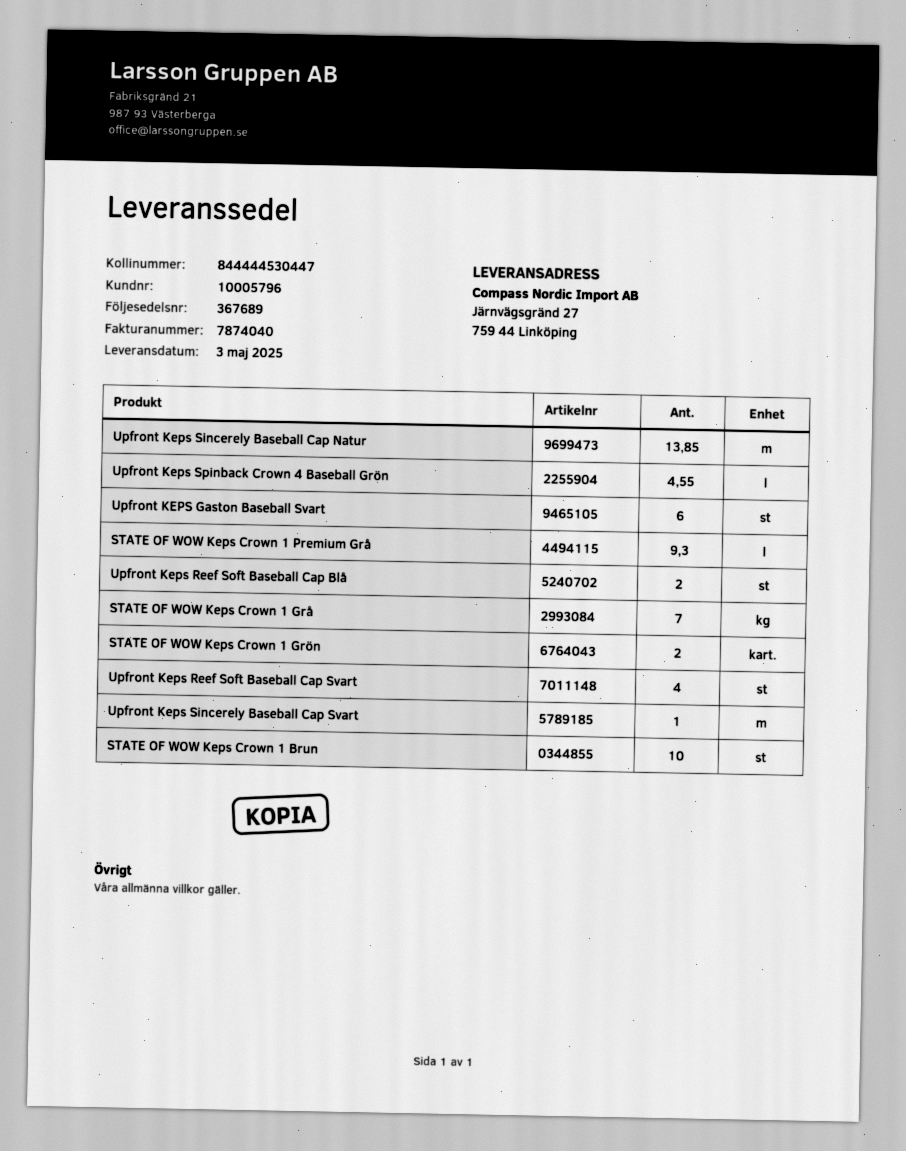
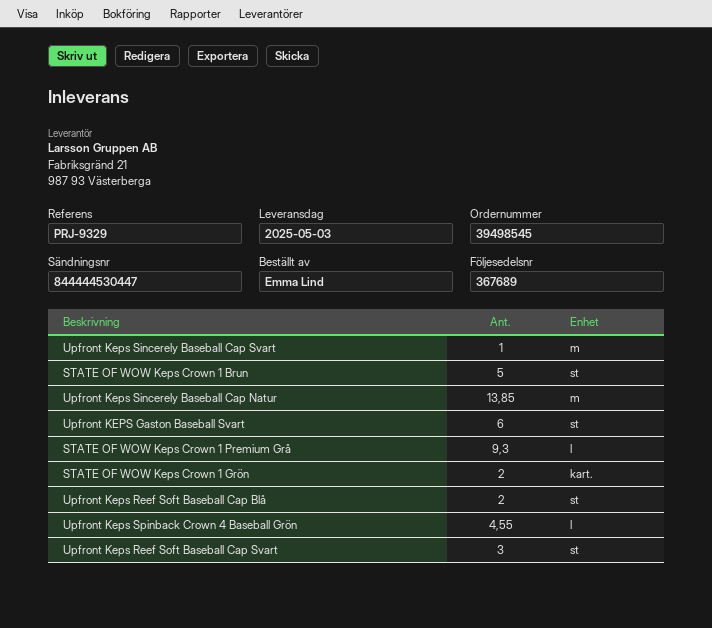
STATE OF WOW Keps Crown 1 Grå: 7 -> none
Upfront Keps Reef Soft Baseball Cap Svart: 4 -> 3
STATE OF WOW Keps Crown 1 Brun: 10 -> 5

